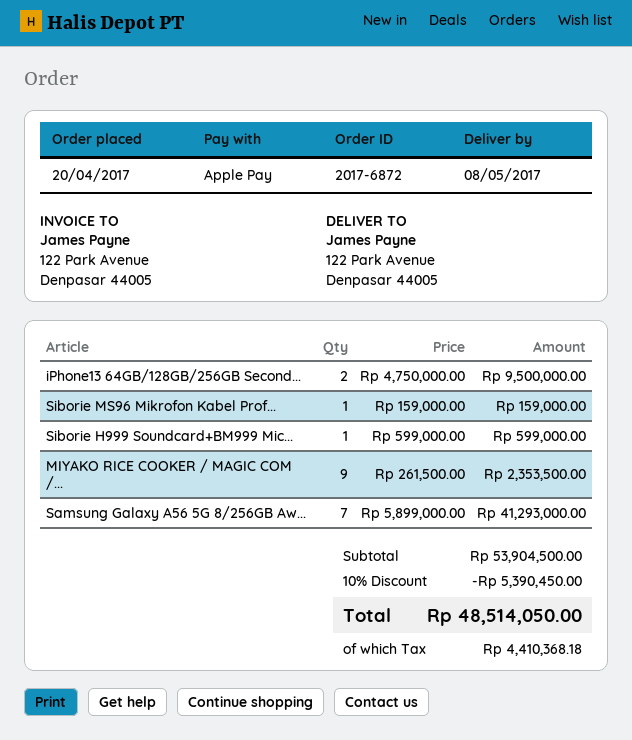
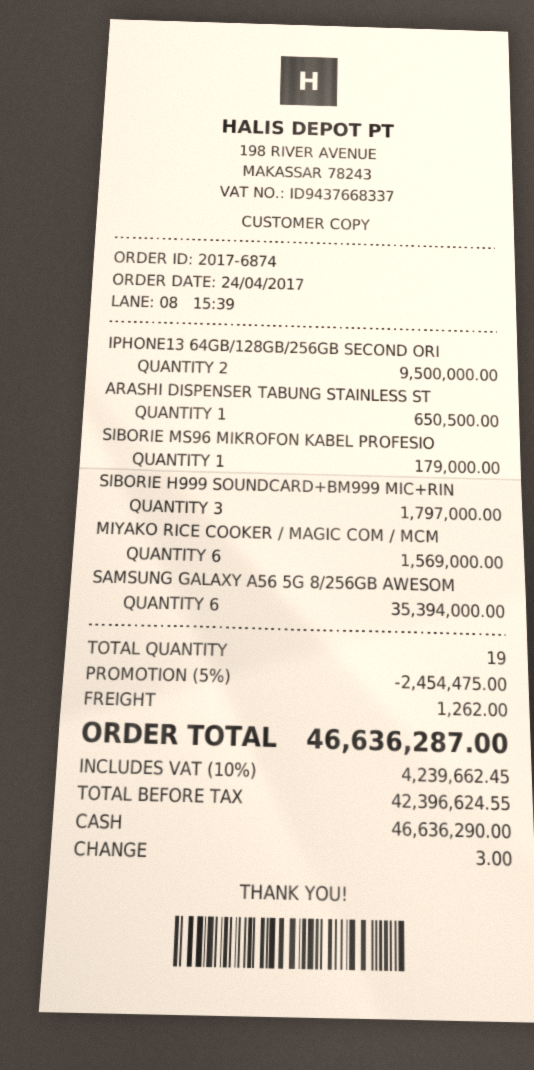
order number: 2017-6872 -> 2017-6874
order date: 2017-04-20 -> 2017-04-24
payment method: Apple Pay -> cash
Siborie MS96 Mikrofon Kabel Prof...: 1 for 159000.00 -> 1 for 179000.00
Siborie H999 Soundcard+BM999 Mic...: 1 for 599000.00 -> 3 for 1797000.00
MIYAKO RICE COOKER / MAGIC COM /...: 9 for 2353500.00 -> 6 for 1569000.00
Samsung Galaxy A56 5G 8/256GB Aw...: 7 for 41293000.00 -> 6 for 35394000.00
ARASHI DISPENSER TABUNG STAINLESS ST: none -> 1 for 650500.00
discount: 10% = 5390450.00 -> 5% = 2454475.00
shipping: none -> 1262.00
tax: 4410368.18 -> 4239662.45
total: 48514050.00 -> 46636287.00

